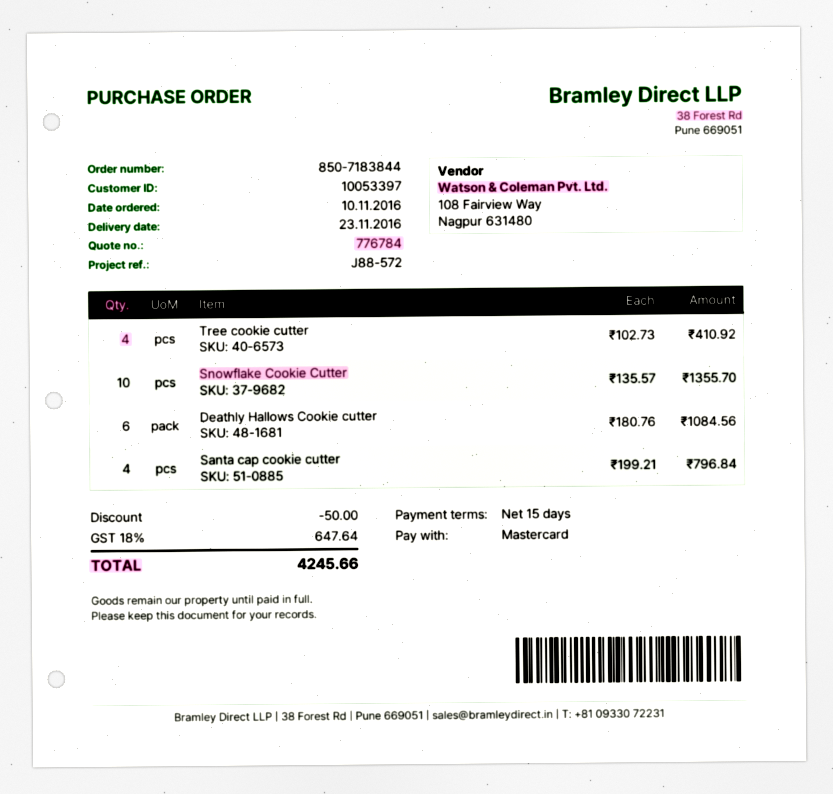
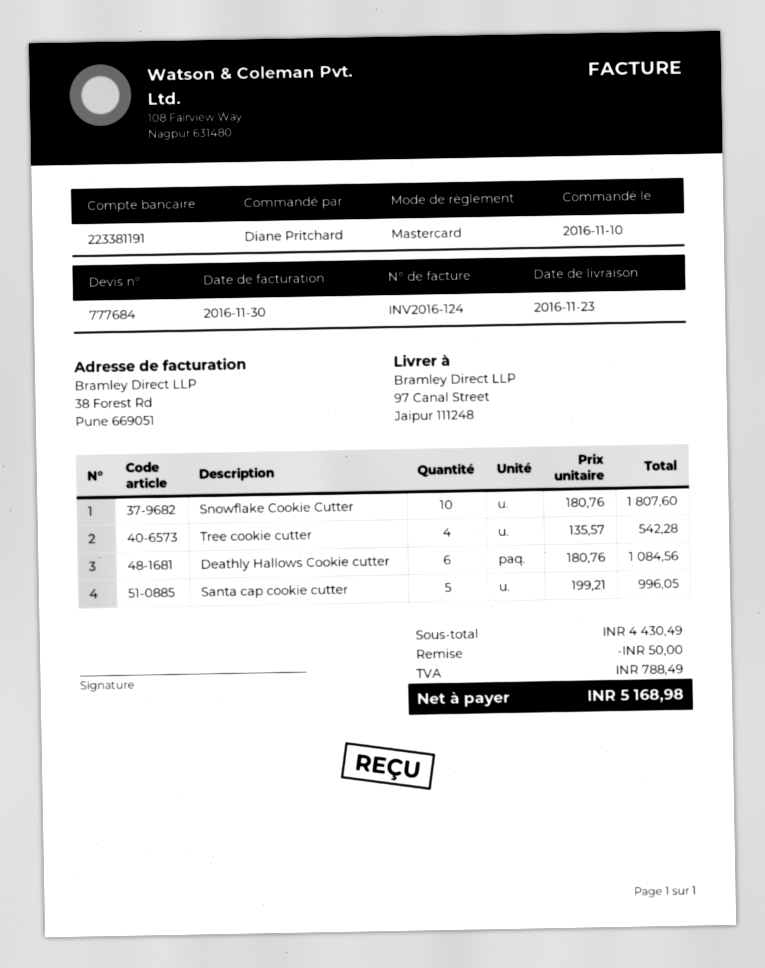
quote number: 776784 -> 777684
Tree cookie cutter: 4 x 102.73 = 410.92 -> 4 x 135.57 = 542.28
Snowflake Cookie Cutter: 10 x 135.57 = 1355.70 -> 10 x 180.76 = 1807.60
Santa cap cookie cutter: 4 x 199.21 = 796.84 -> 5 x 199.21 = 996.05
tax: 647.64 -> 788.49
total: 4245.66 -> 5168.98

